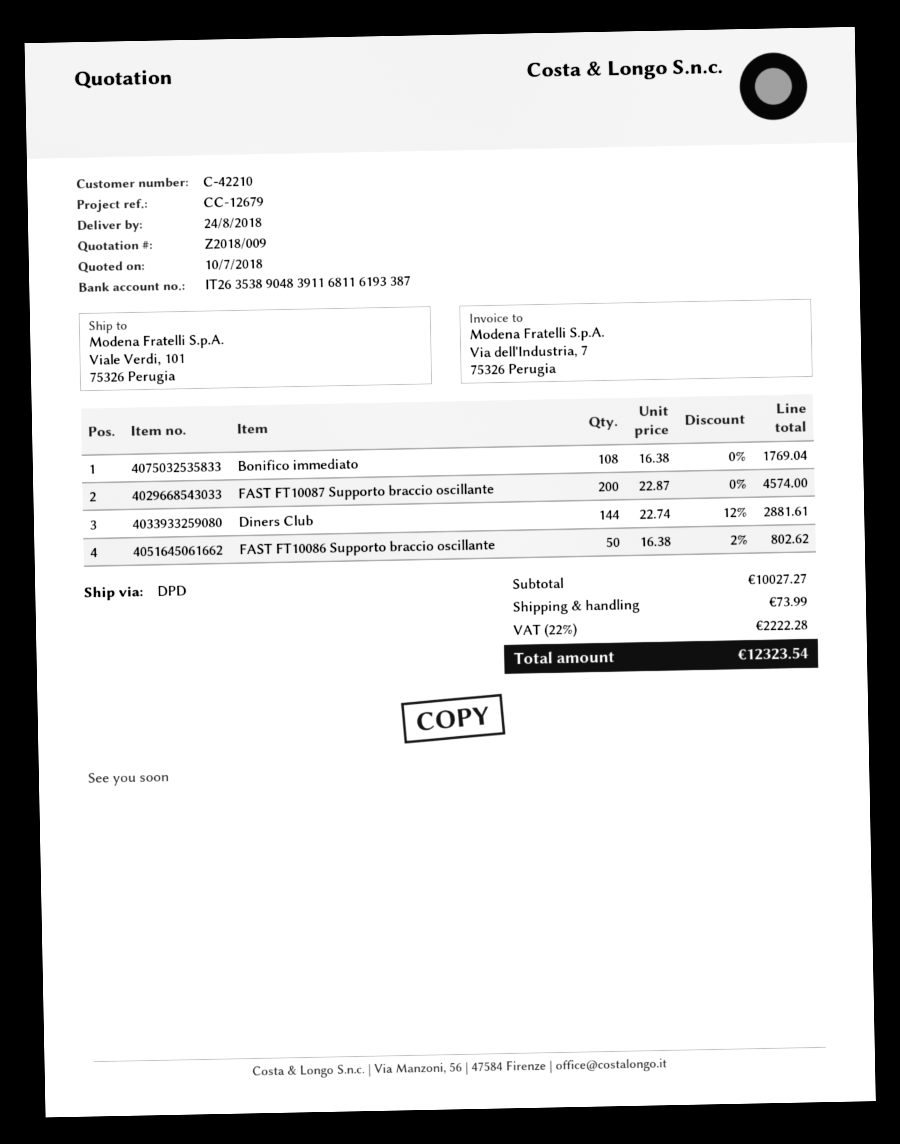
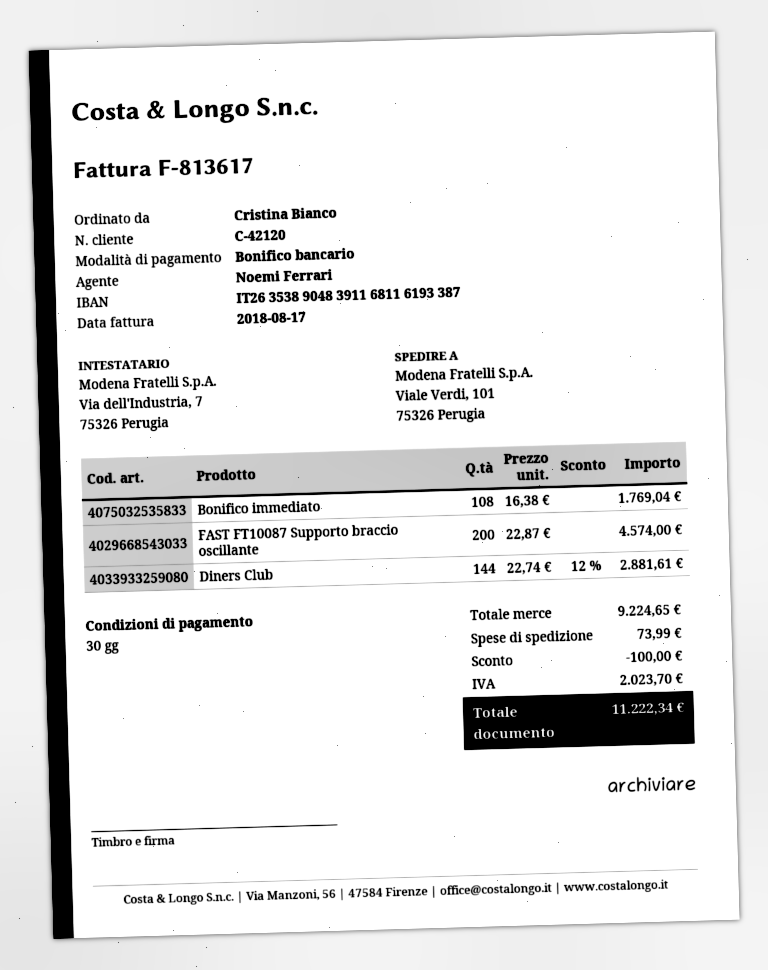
customer number: C-42210 -> C-42120
FAST FT10086 Supporto braccio oscillante: 50 x 16.38 - 2% = 802.62 -> none
subtotal: 10027.27 -> 9224.65
discount: none -> 100.00
tax: 2222.28 -> 2023.70
total: 12323.54 -> 11222.34

